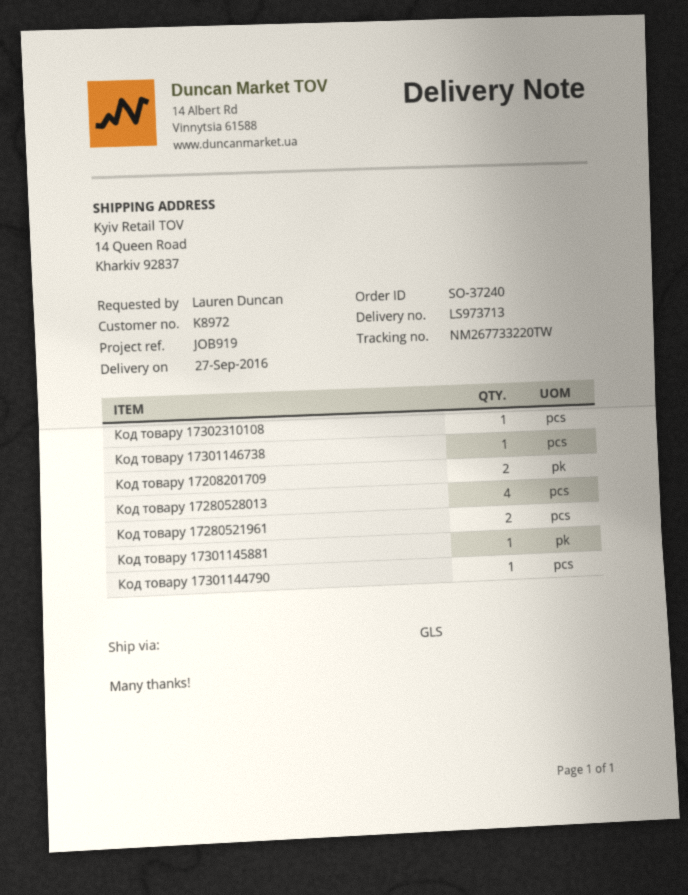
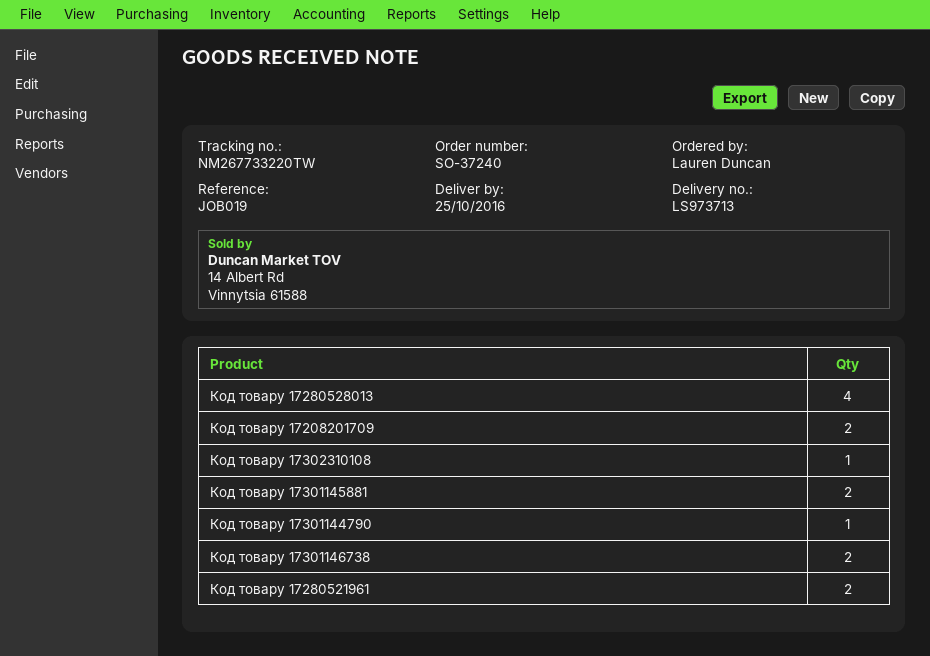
delivery date: 2016-09-27 -> 2016-10-25
reference: JOB919 -> JOB019
Код товару 17301146738: 1 -> 2
Код товару 17301145881: 1 -> 2

